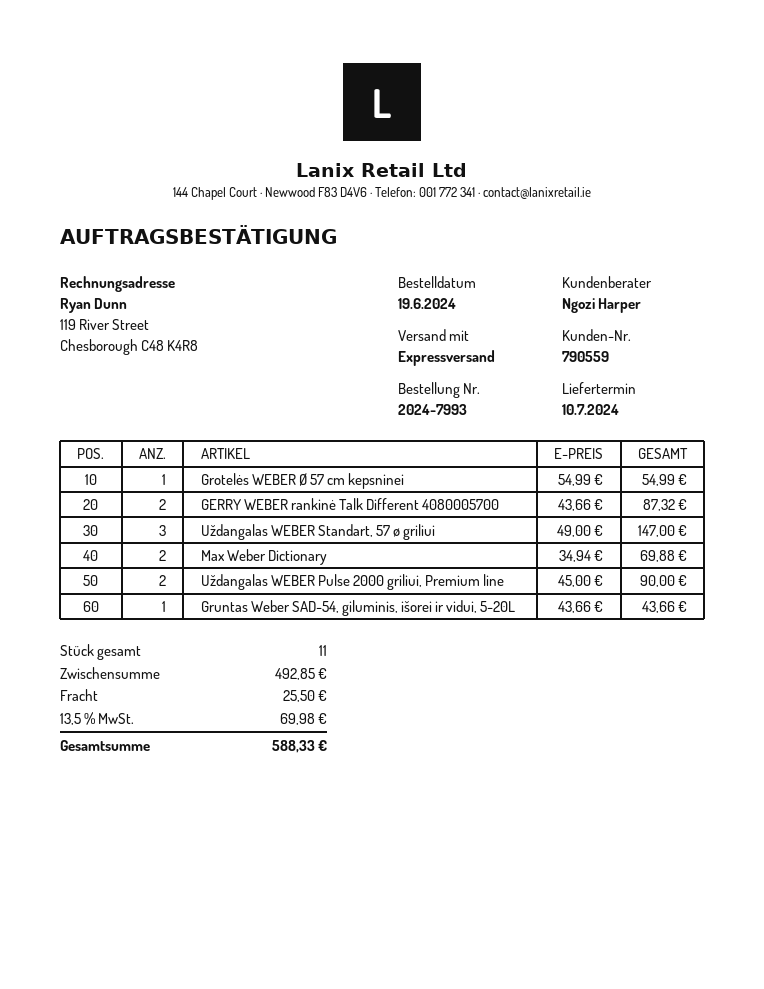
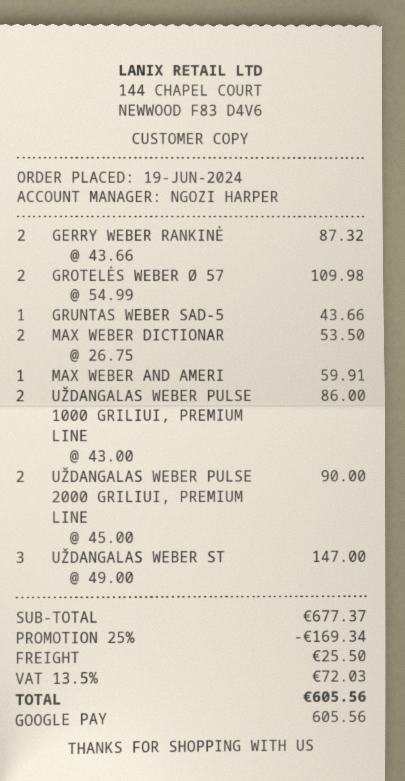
Grotelės WEBER Ø 57 cm kepsninei: 1 x 54.99 = 54.99 -> 2 x 54.99 = 109.98
Max Weber Dictionary: 2 x 34.94 = 69.88 -> 2 x 26.75 = 53.50
MAX WEBER AND AMERI: none -> 1 x 59.91 = 59.91
UŽDANGALAS WEBER PULSE 1000 GRILIUI, PREMIUM LINE: none -> 2 x 43.00 = 86.00
subtotal: 492.85 -> 677.37
discount: none -> 25% = 169.34
tax: 13.5% = 69.98 -> 13.5% = 72.03
total: 588.33 -> 605.56

